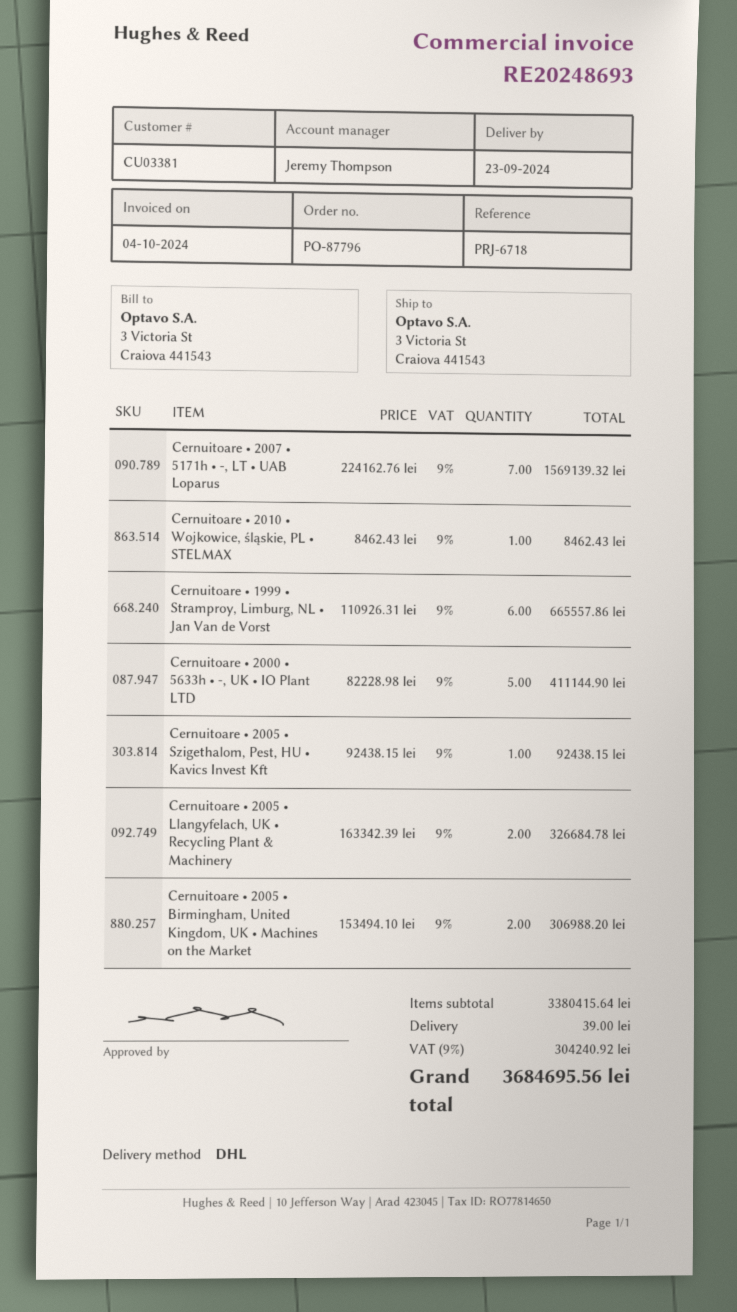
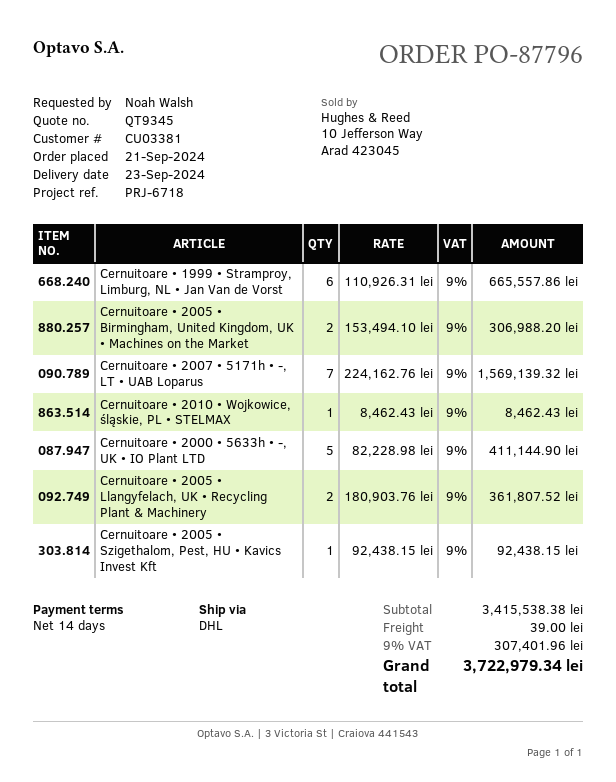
Cernuitoare • 2005 • Llangyfelach, UK • Recycling Plant & Machinery: 2 x 163342.39 = 326684.78 -> 2 x 180903.76 = 361807.52
subtotal: 3380415.64 -> 3415538.38
tax: 9% = 304240.92 -> 9% = 307401.96
total: 3684695.56 -> 3722979.34

